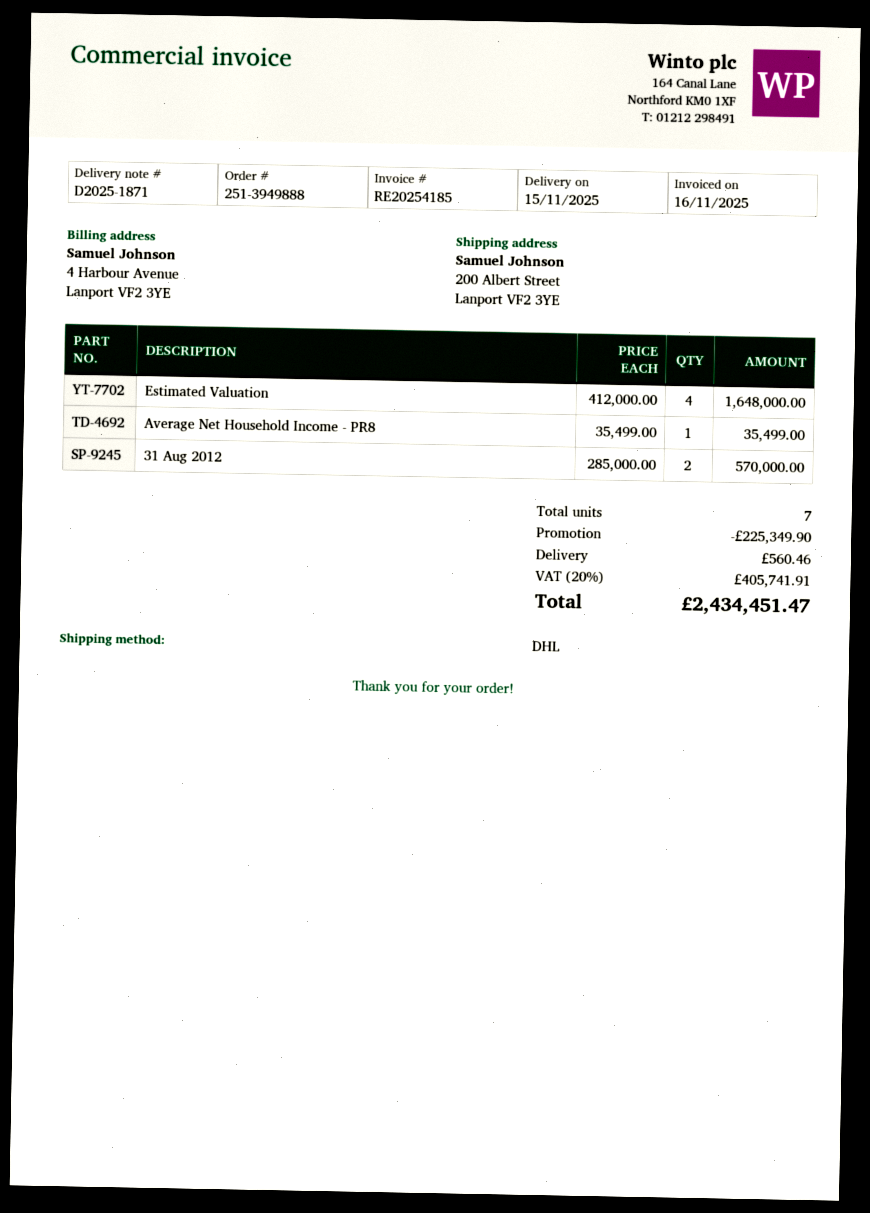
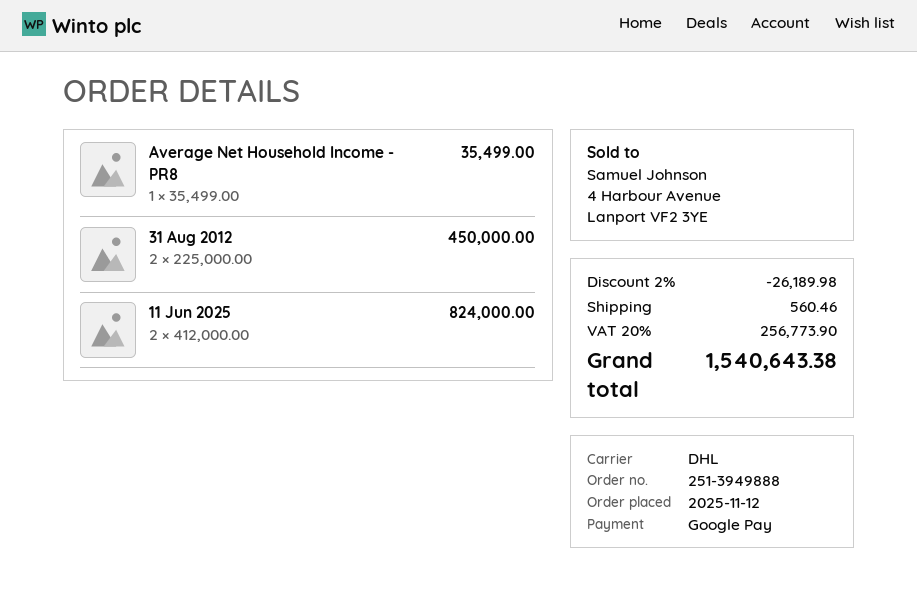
Estimated Valuation: 4 x 412000.00 = 1648000.00 -> none
31 Aug 2012: 2 x 285000.00 = 570000.00 -> 2 x 225000.00 = 450000.00
11 Jun 2025: none -> 2 x 412000.00 = 824000.00
discount: 225349.90 -> 26189.98
tax: 20% = 405741.91 -> 20% = 256773.90
total: 2434451.47 -> 1540643.38

